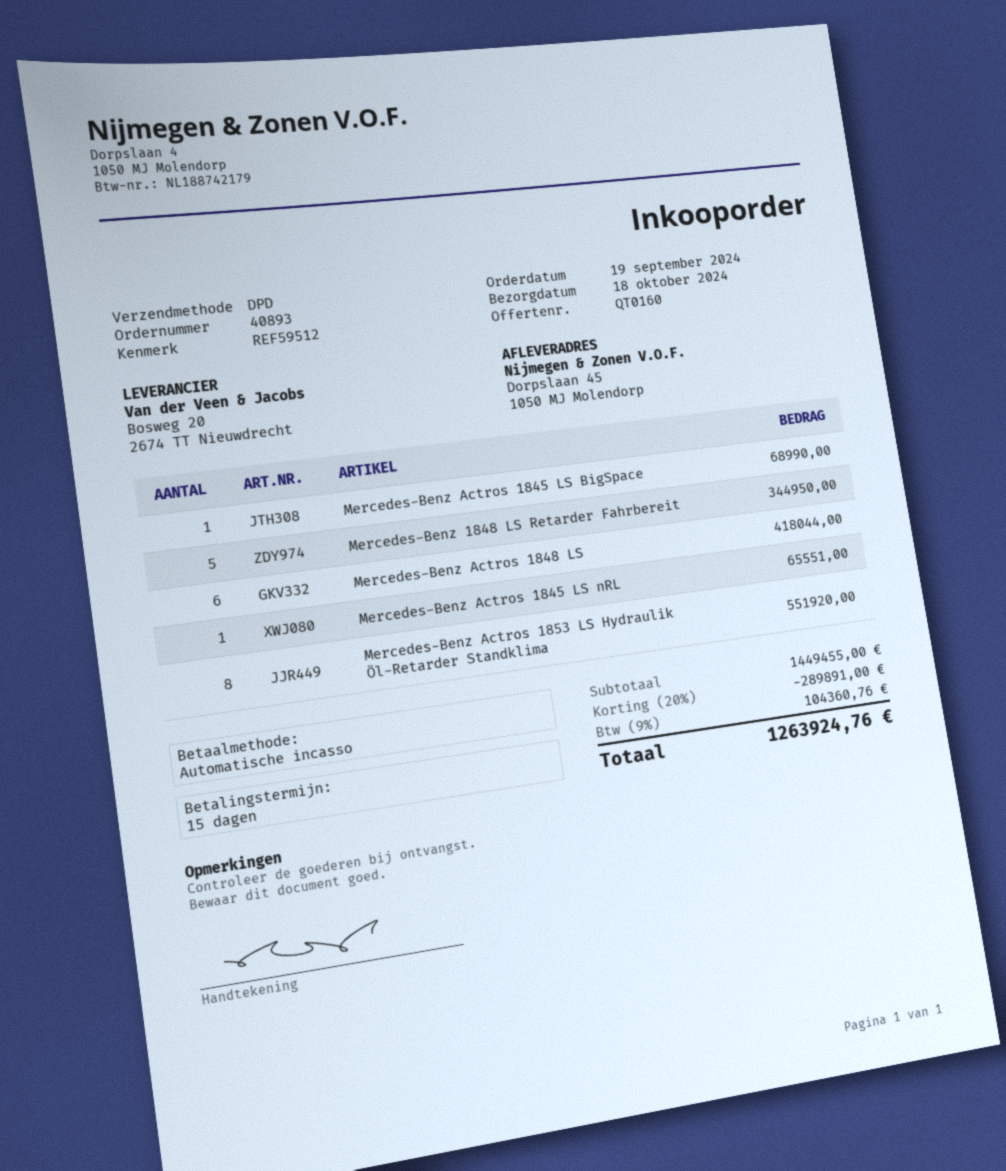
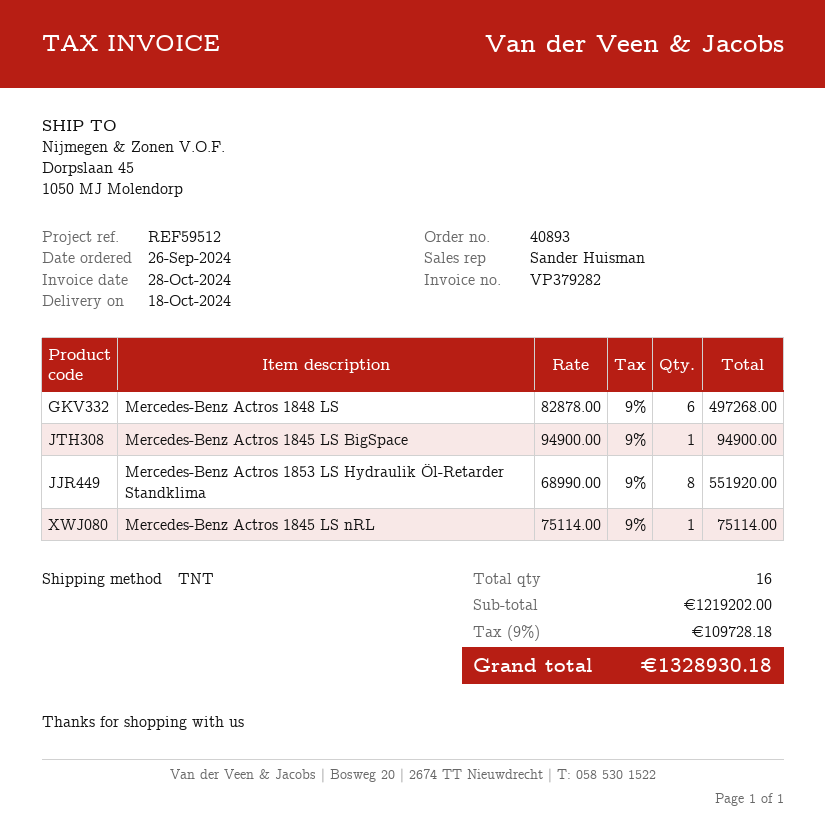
order date: 2024-09-19 -> 2024-09-26
shipping method: DPD -> TNT
Mercedes-Benz Actros 1845 LS BigSpace: 1 for 68990.00 -> 1 for 94900.00
Mercedes-Benz 1848 LS Retarder Fahrbereit: 5 for 344950.00 -> none
Mercedes-Benz Actros 1848 LS: 6 for 418044.00 -> 6 for 497268.00
Mercedes-Benz Actros 1845 LS nRL: 1 for 65551.00 -> 1 for 75114.00
subtotal: 1449455.00 -> 1219202.00
discount: 20% = 289891.00 -> none
tax: 9% = 104360.76 -> 9% = 109728.18
total: 1263924.76 -> 1328930.18

